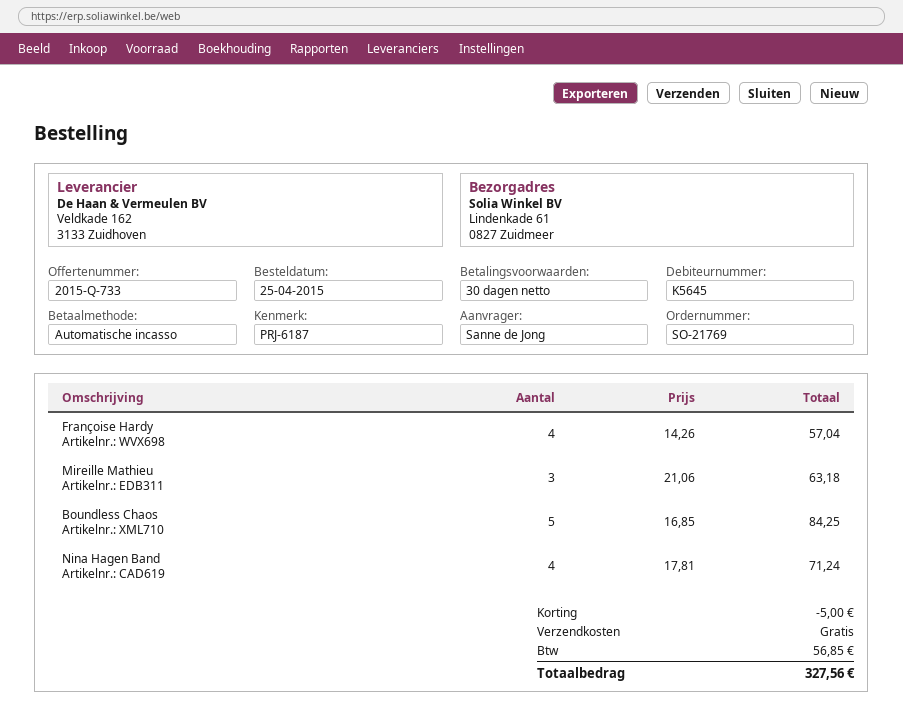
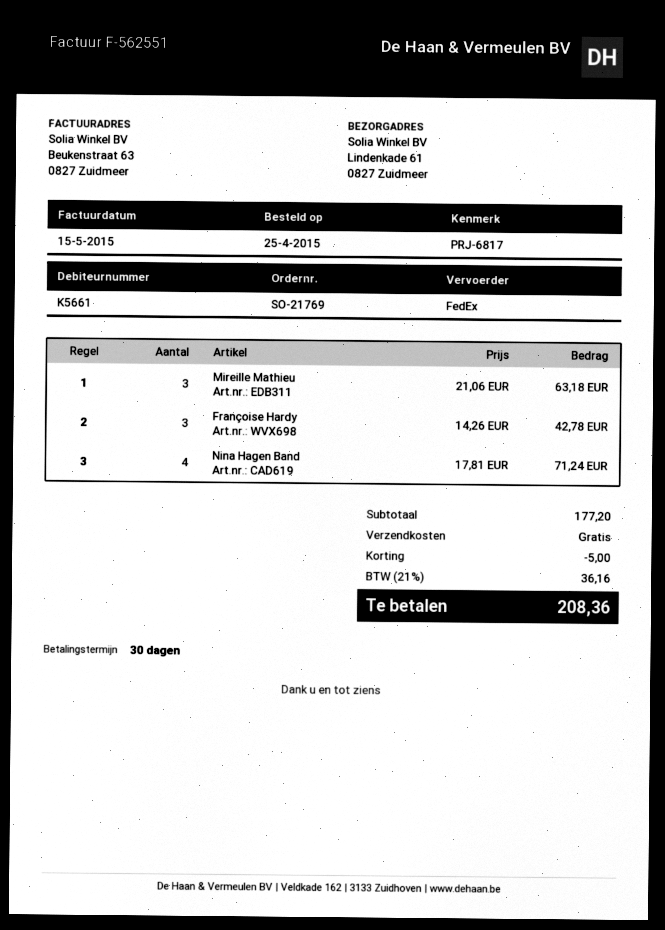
customer number: K5645 -> K5661
reference: PRJ-6187 -> PRJ-6817
Françoise Hardy: 4 x 14.26 = 57.04 -> 3 x 14.26 = 42.78
Boundless Chaos: 5 x 16.85 = 84.25 -> none
tax: 56.85 -> 36.16
total: 327.56 -> 208.36

